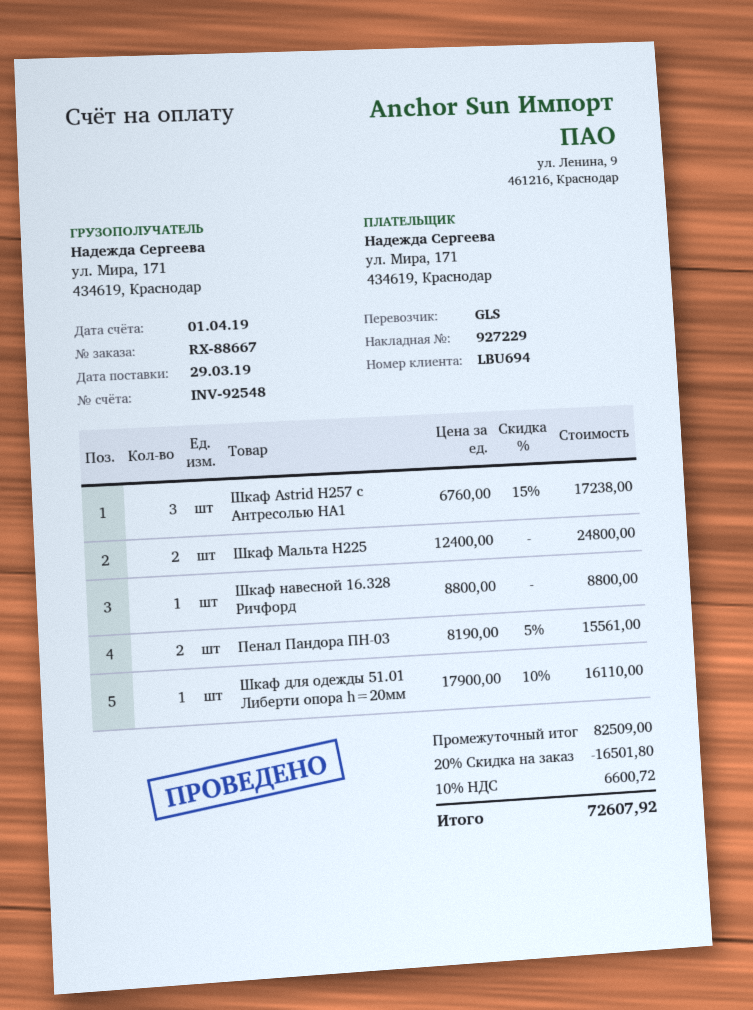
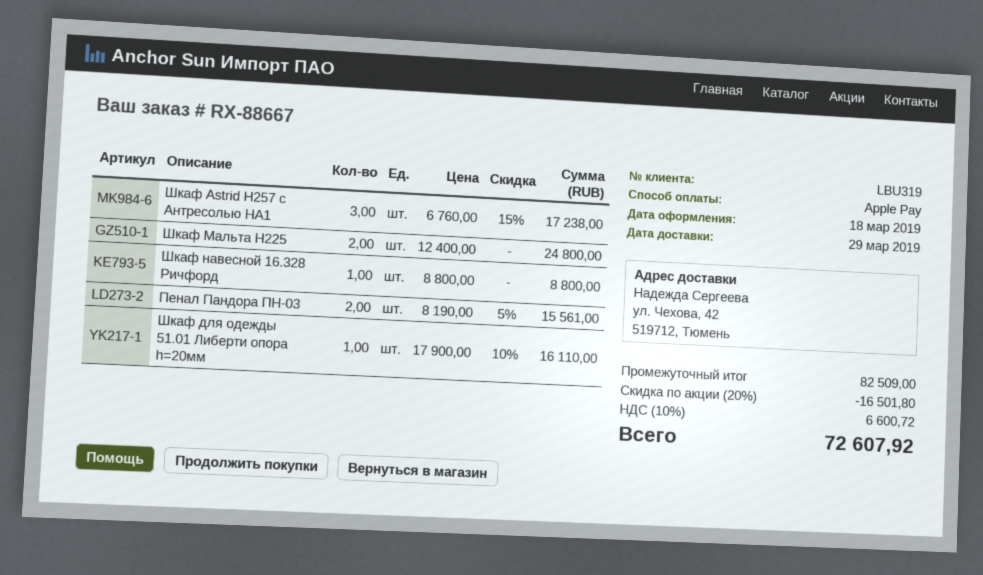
customer number: LBU694 -> LBU319
ship to: ул. Мира, 171, 434619, Краснодар -> ул. Чехова, 42, 519712, Тюмень

